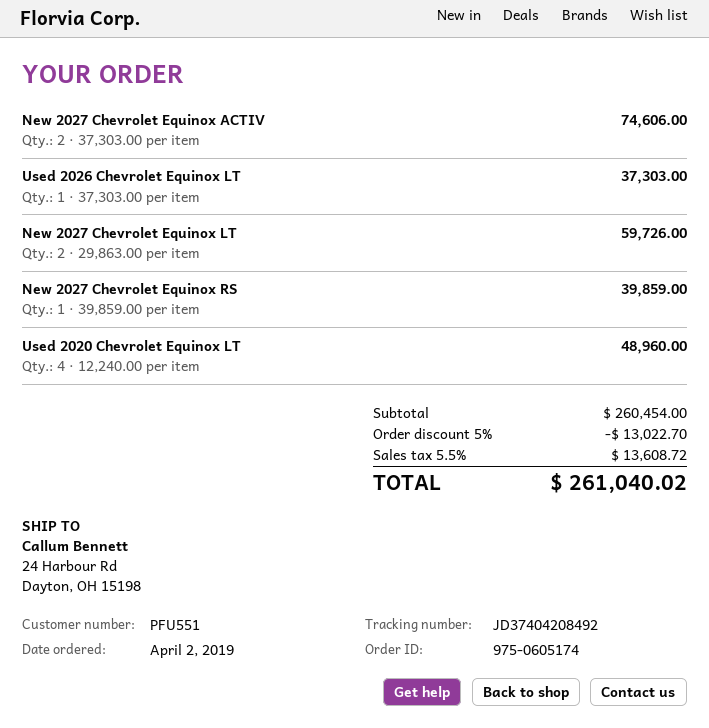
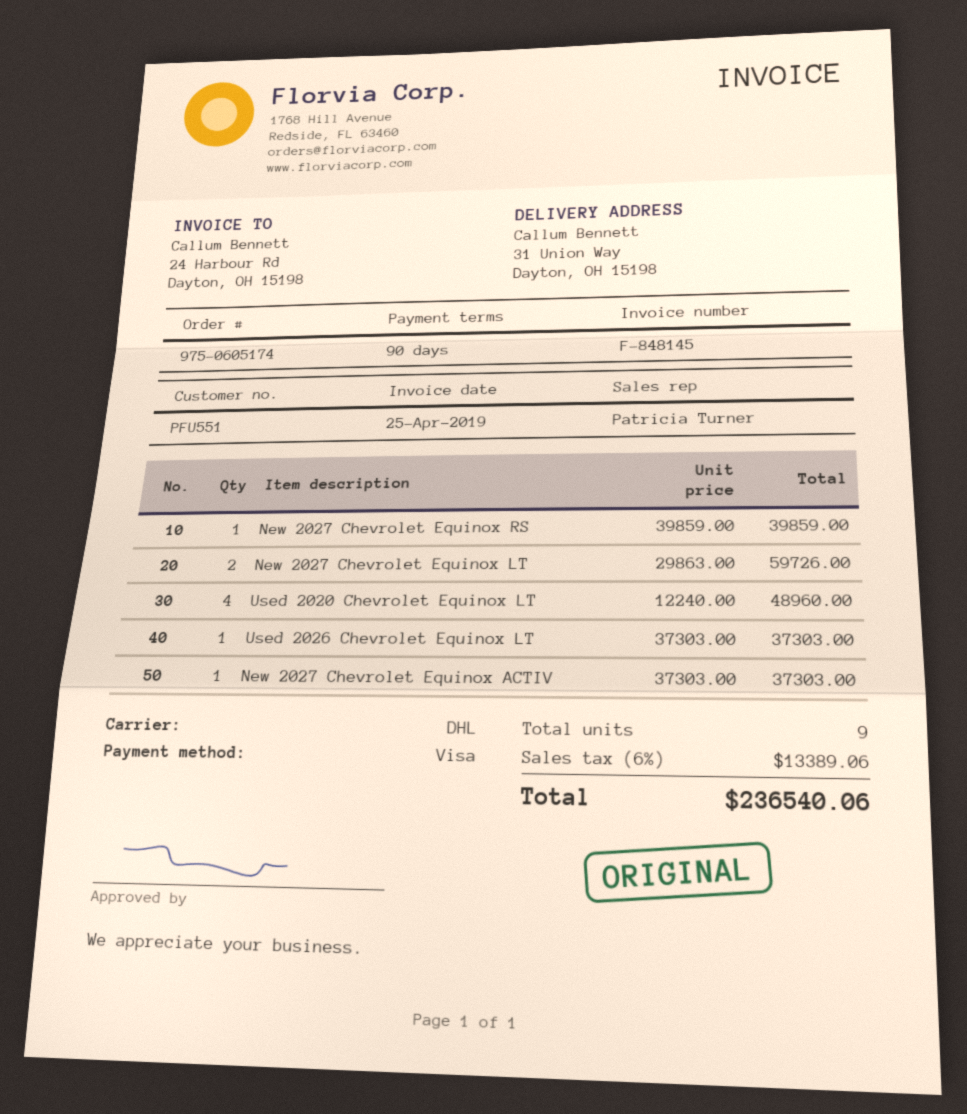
ship to: 24 Harbour Rd, Dayton, OH 15198 -> 31 Union Way, Dayton, OH 15198
New 2027 Chevrolet Equinox ACTIV: 2 x 37303.00 = 74606.00 -> 1 x 37303.00 = 37303.00
discount: 5% = 13022.70 -> none
tax: 5.5% = 13608.72 -> 6% = 13389.06
total: 261040.02 -> 236540.06

